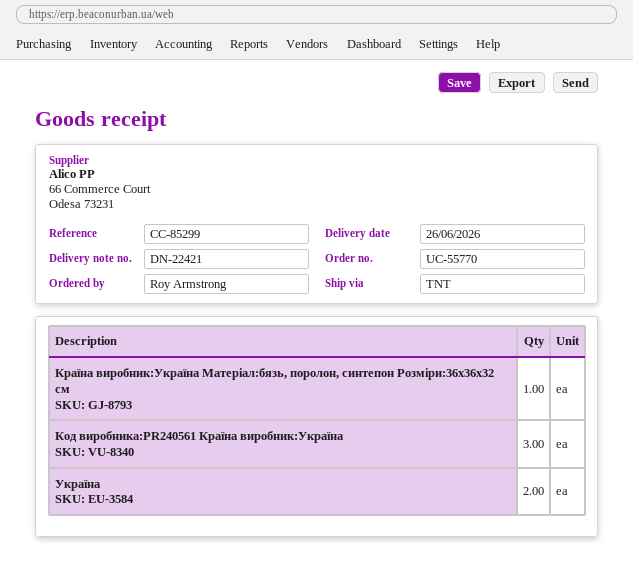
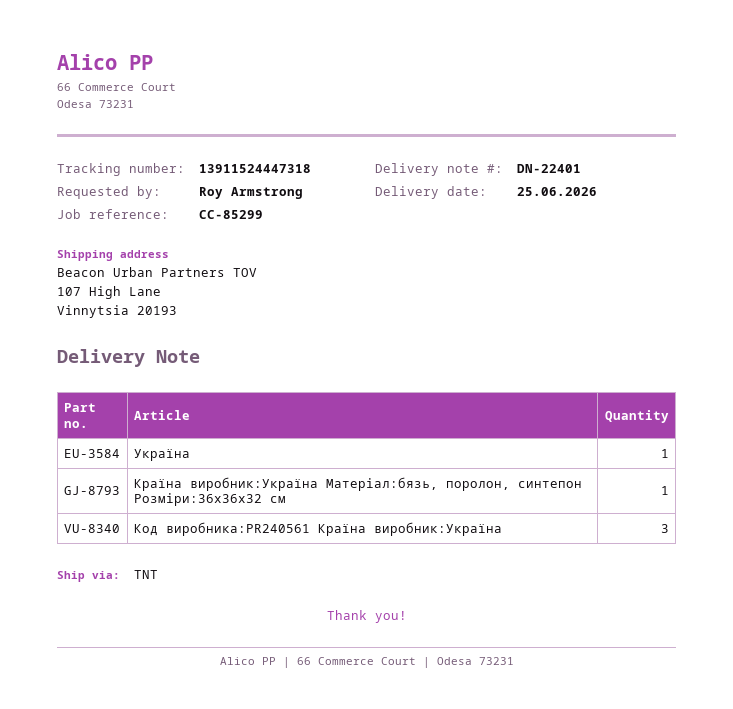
delivery note number: DN-22421 -> DN-22401
delivery date: 2026-06-26 -> 2026-06-25
Україна: 2 -> 1

